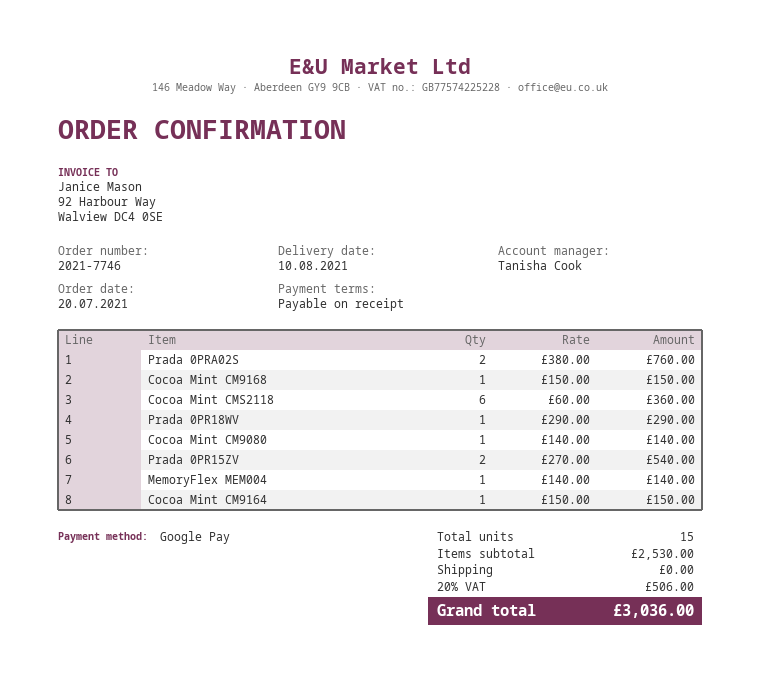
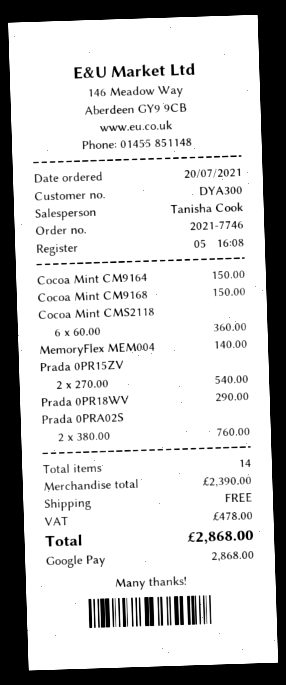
Cocoa Mint CM9080: 1 x 140.00 = 140.00 -> none
total quantity: 15 -> 14
subtotal: 2530.00 -> 2390.00
tax: 506.00 -> 478.00
total: 3036.00 -> 2868.00

